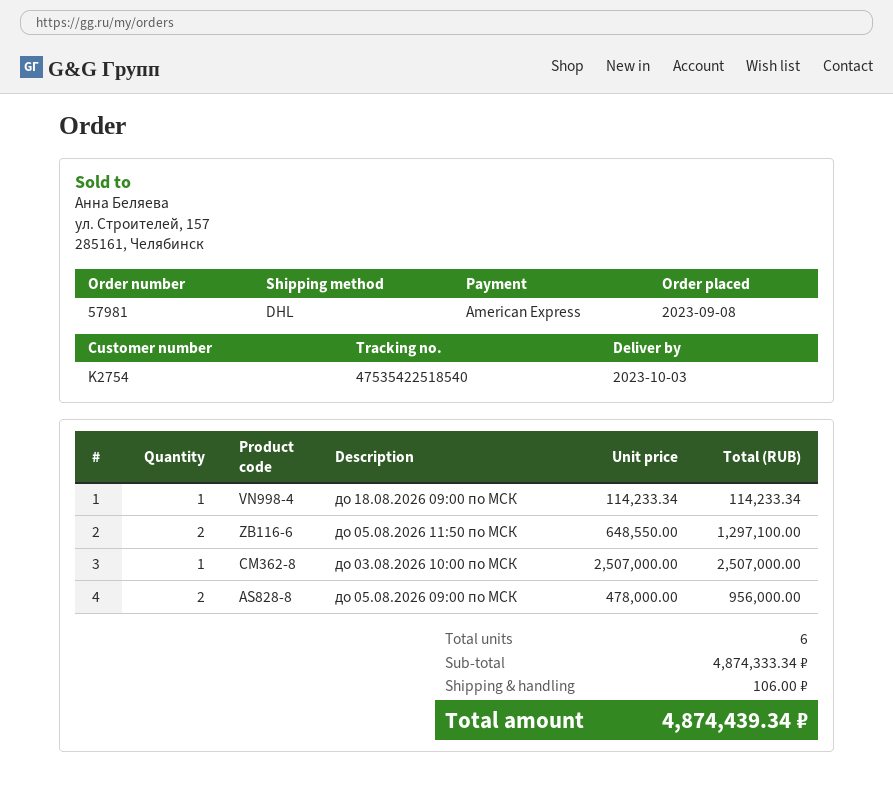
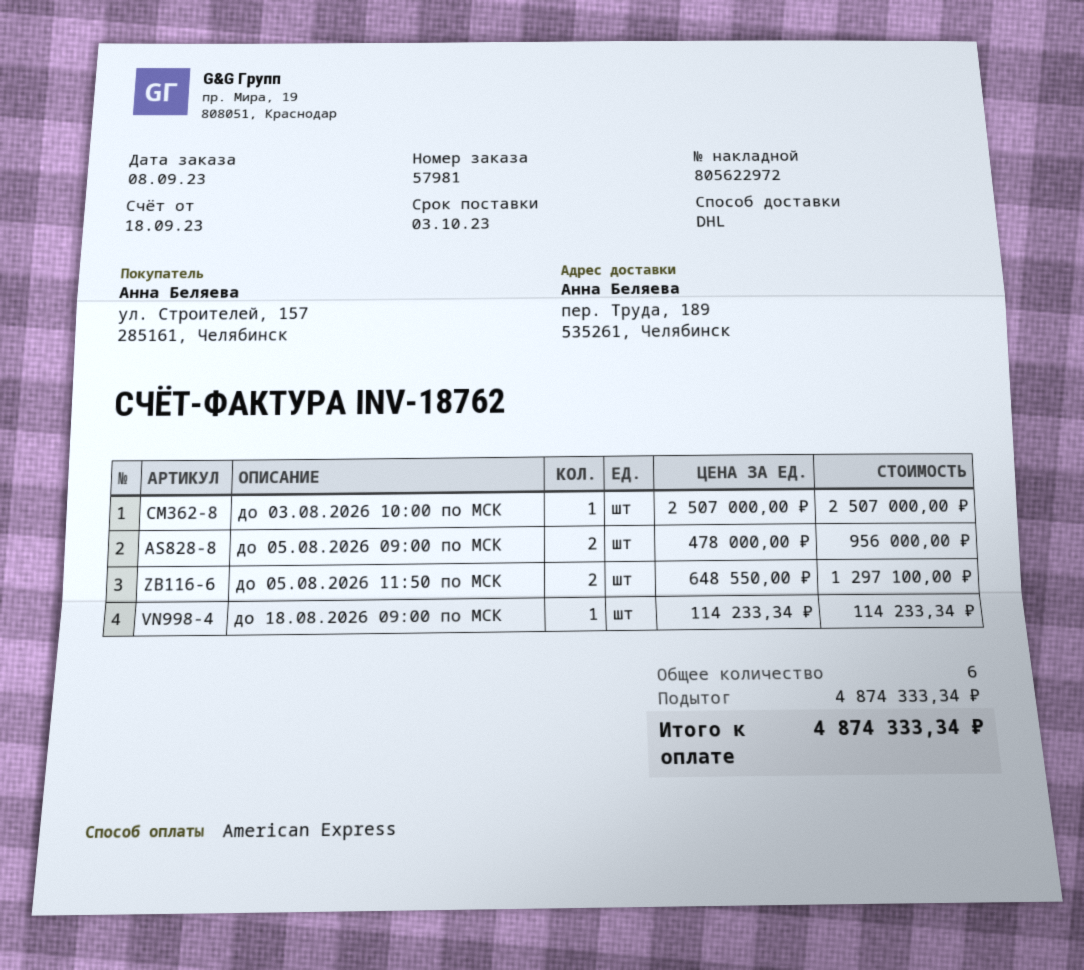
shipping: 106.00 -> none
total: 4874439.34 -> 4874333.34

